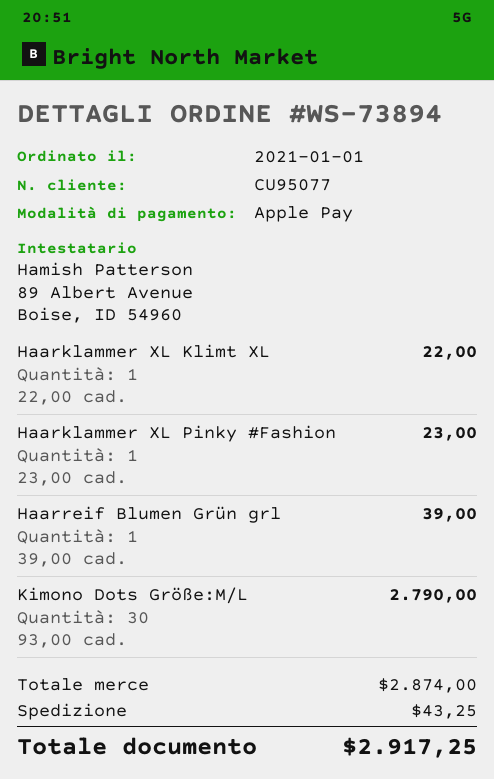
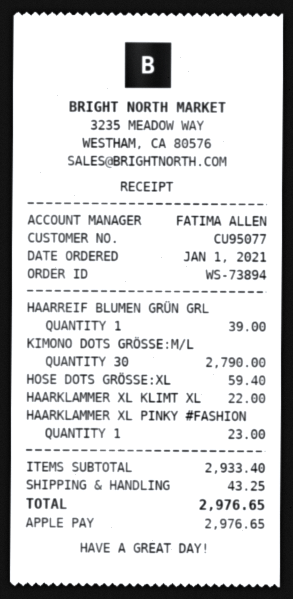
HOSE DOTS GRÖSSE:XL: none -> 1 for 59.40
subtotal: 2874.00 -> 2933.40
total: 2917.25 -> 2976.65

